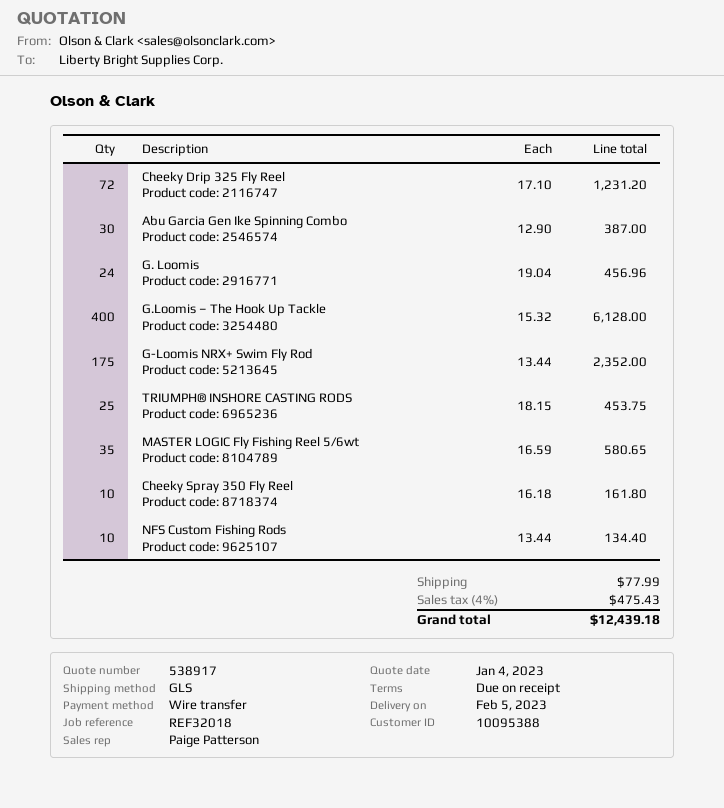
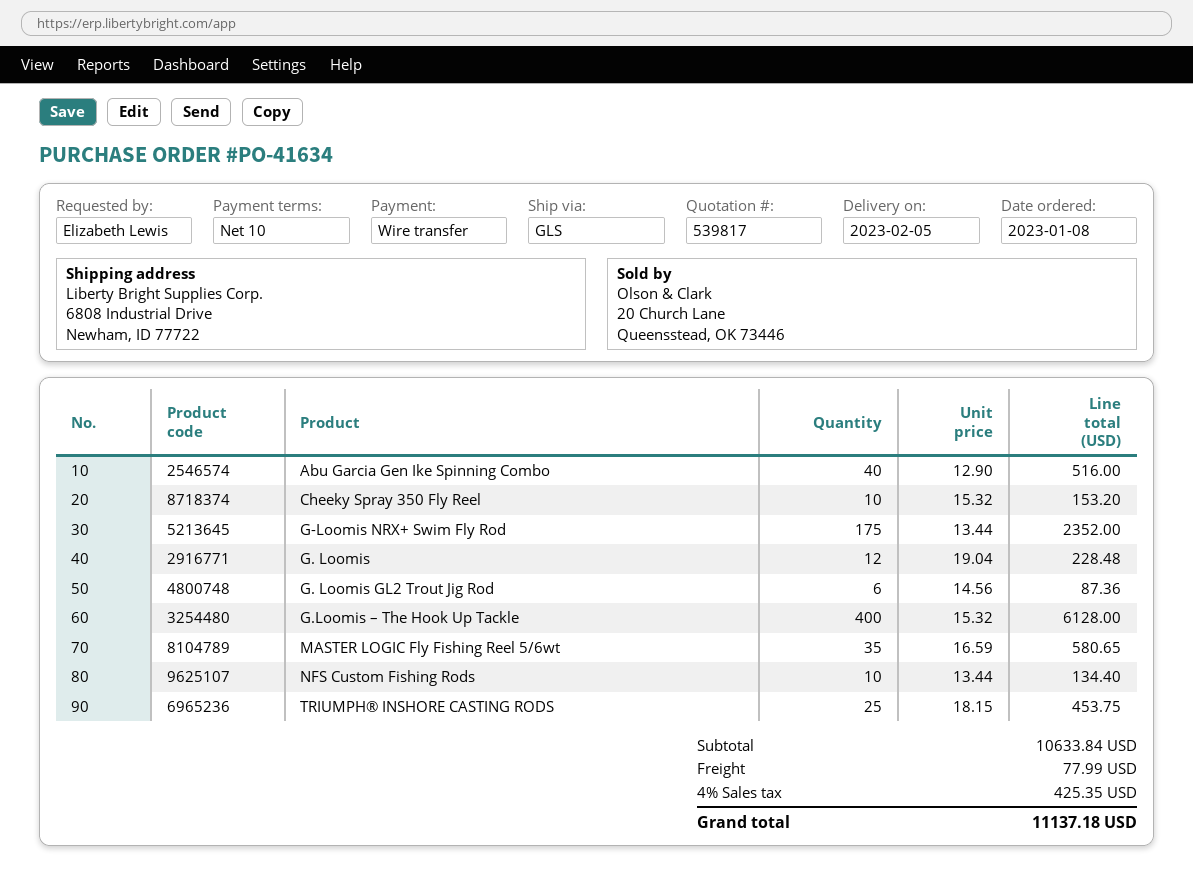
quote number: 538917 -> 539817
payment terms: on receipt -> 10 days
Cheeky Drip 325 Fly Reel: 72 x 17.10 = 1231.20 -> none
Abu Garcia Gen Ike Spinning Combo: 30 x 12.90 = 387.00 -> 40 x 12.90 = 516.00
G. Loomis: 24 x 19.04 = 456.96 -> 12 x 19.04 = 228.48
Cheeky Spray 350 Fly Reel: 10 x 16.18 = 161.80 -> 10 x 15.32 = 153.20
G. Loomis GL2 Trout Jig Rod: none -> 6 x 14.56 = 87.36
tax: 4% = 475.43 -> 4% = 425.35
total: 12439.18 -> 11137.18

